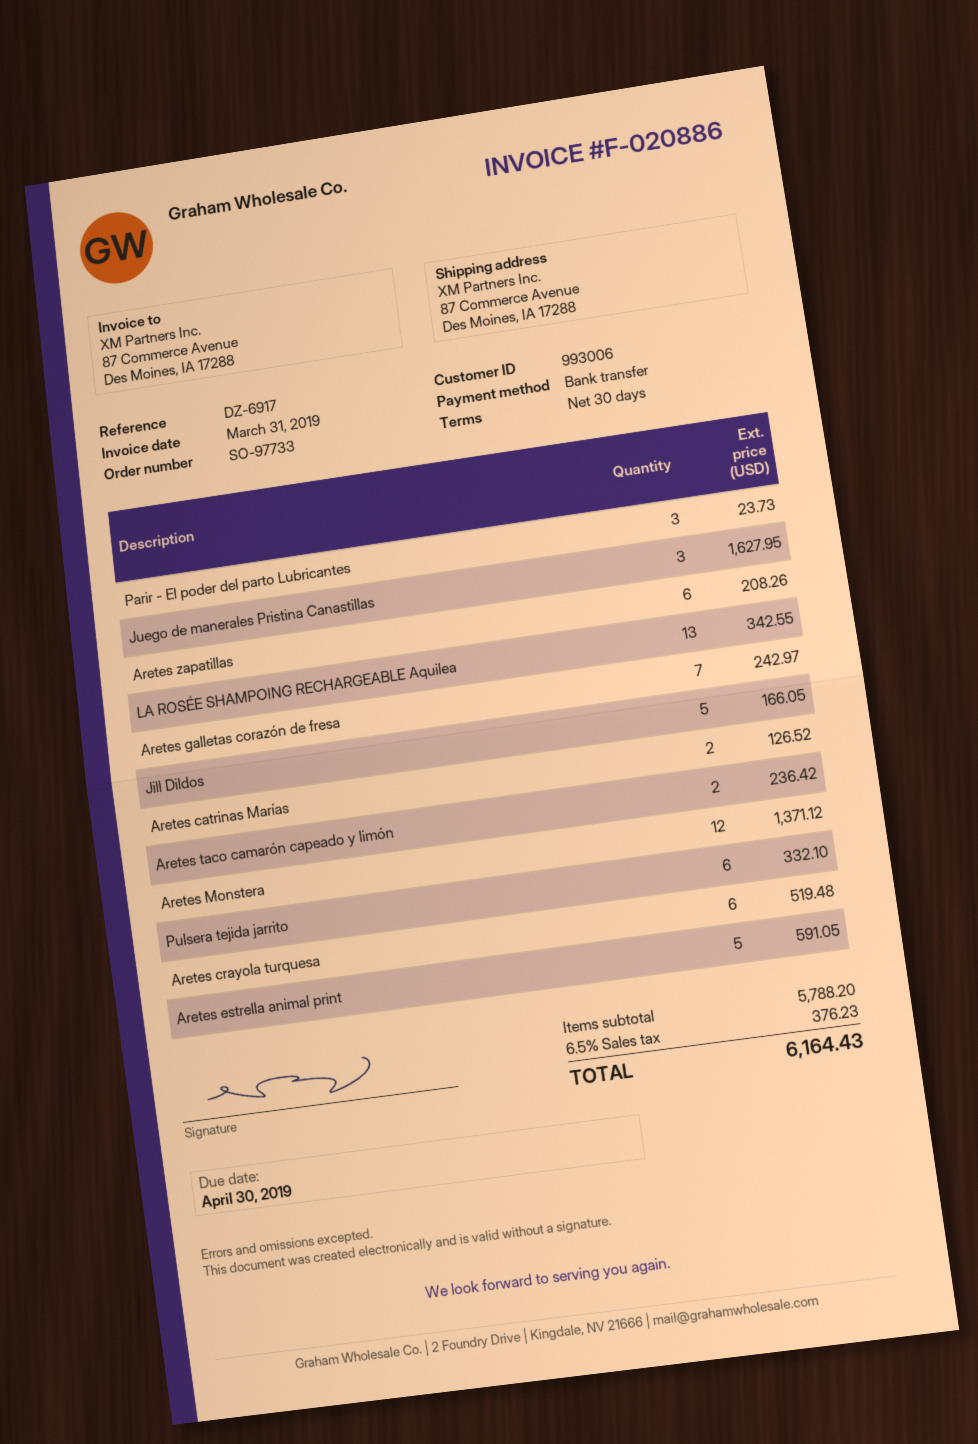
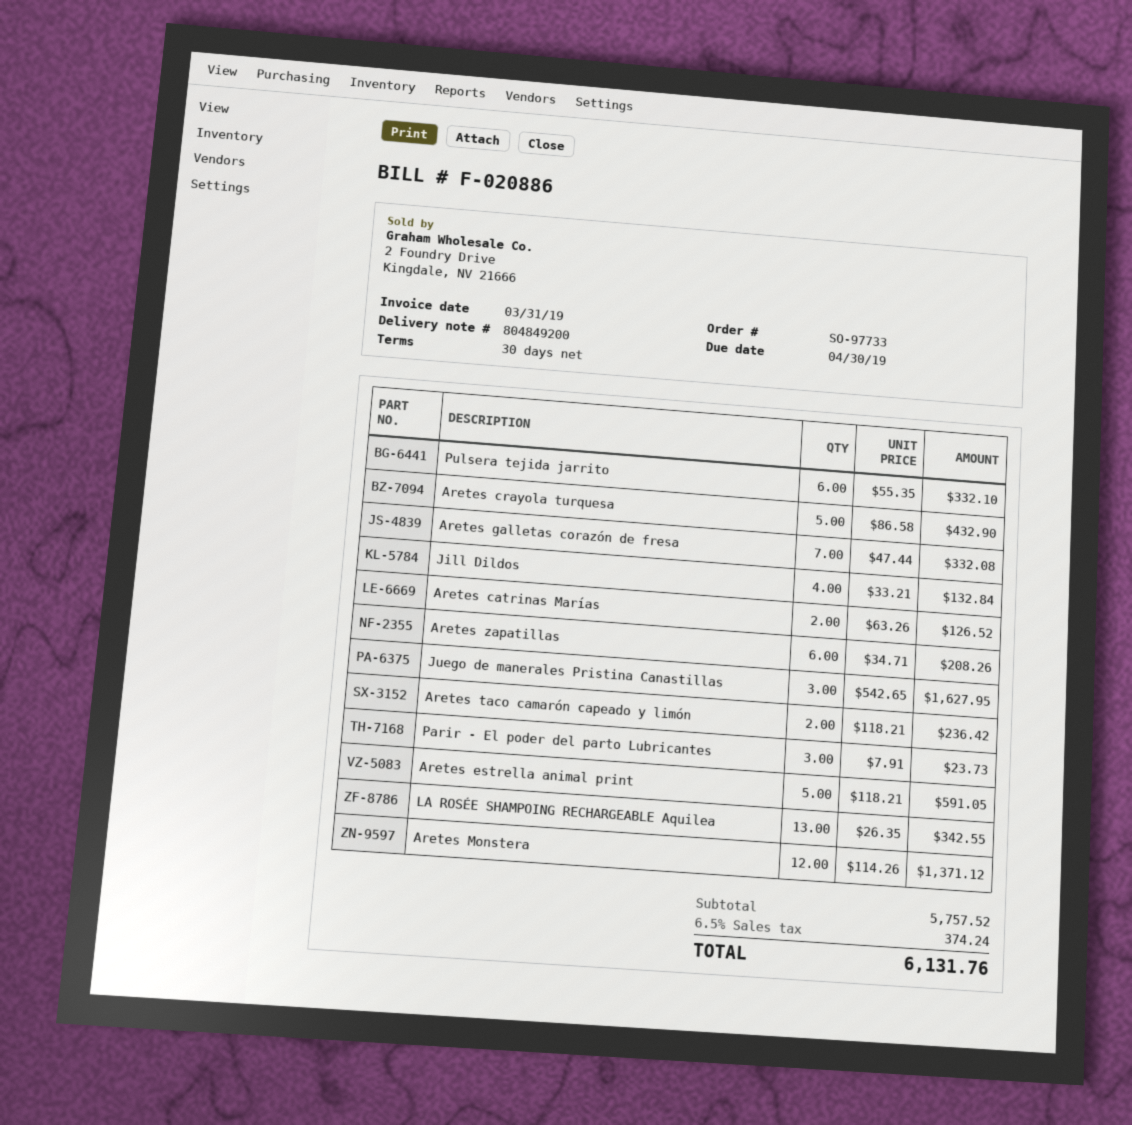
Aretes galletas corazón de fresa: 7 for 242.97 -> 7 for 332.08
Jill Dildos: 5 for 166.05 -> 4 for 132.84
Aretes crayola turquesa: 6 for 519.48 -> 5 for 432.90
subtotal: 5788.20 -> 5757.52
tax: 6.5% = 376.23 -> 6.5% = 374.24
total: 6164.43 -> 6131.76

